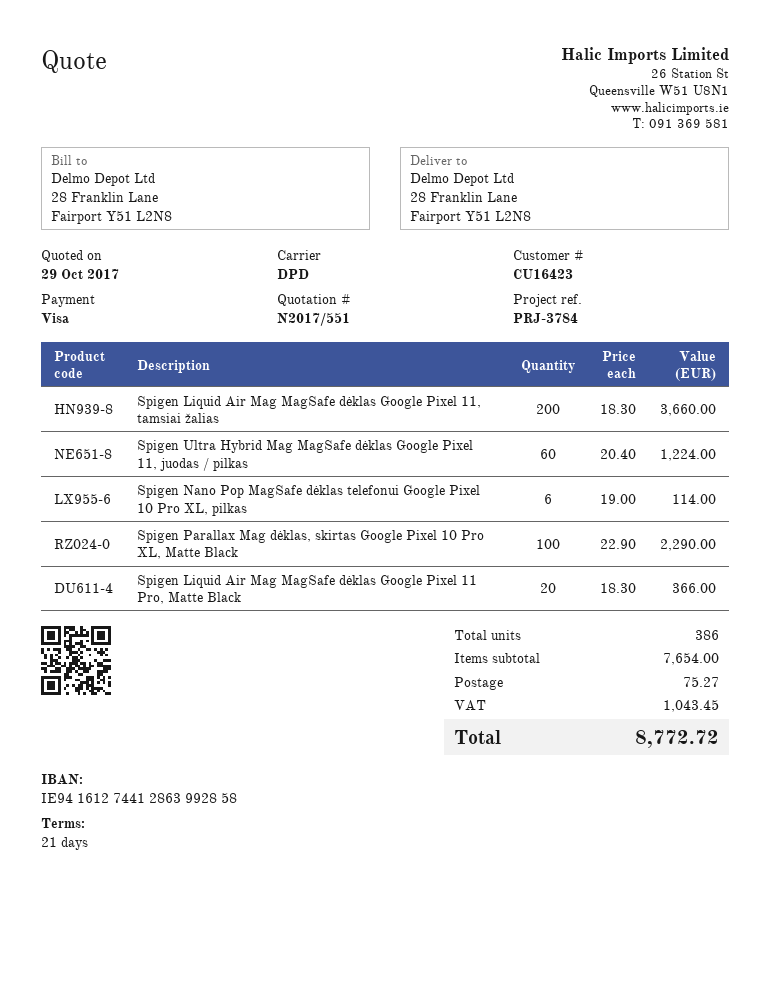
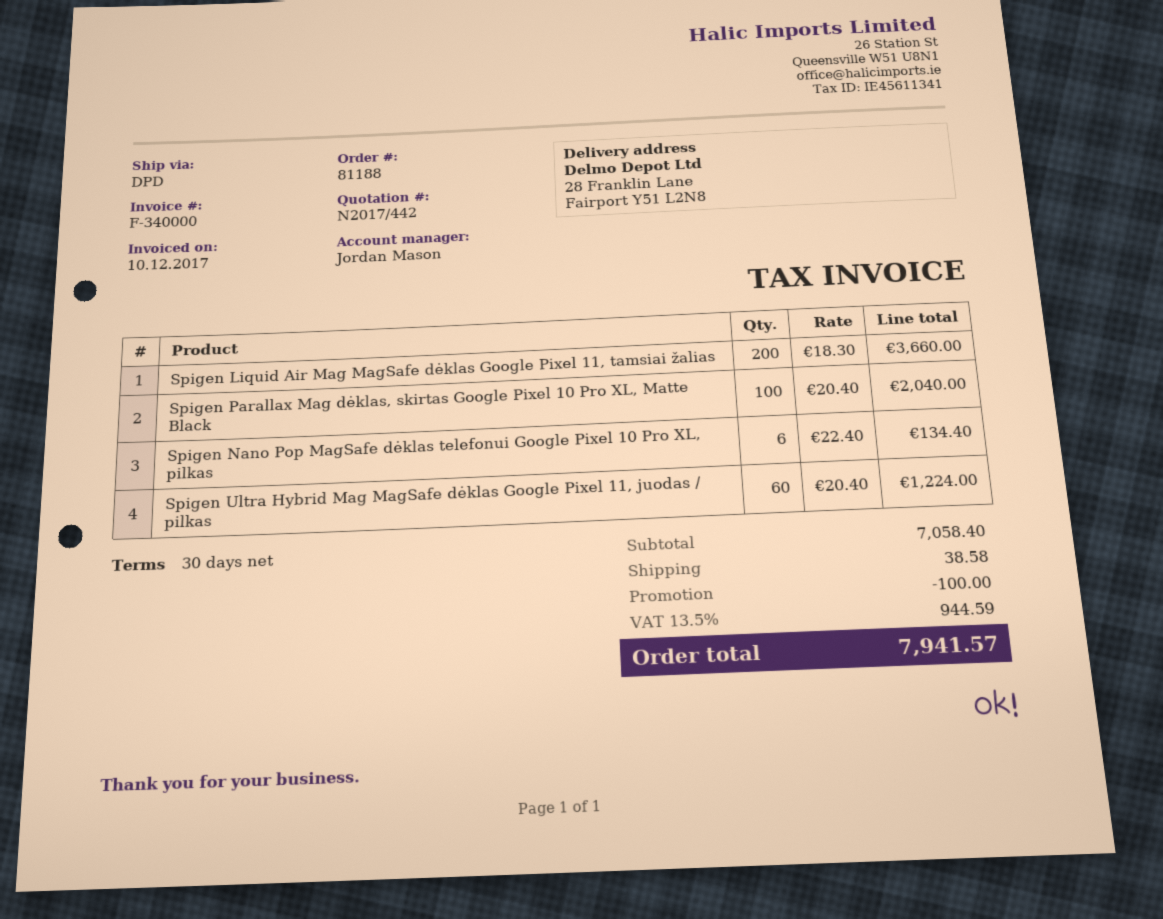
quote number: N2017/551 -> N2017/442
payment terms: 21 days -> 30 days
Spigen Nano Pop MagSafe dėklas telefonui Google Pixel 10 Pro XL, pilkas: 6 x 19.00 = 114.00 -> 6 x 22.40 = 134.40
Spigen Parallax Mag dėklas, skirtas Google Pixel 10 Pro XL, Matte Black: 100 x 22.90 = 2290.00 -> 100 x 20.40 = 2040.00
Spigen Liquid Air Mag MagSafe dėklas Google Pixel 11 Pro, Matte Black: 20 x 18.30 = 366.00 -> none
subtotal: 7654.00 -> 7058.40
discount: none -> 100.00
shipping: 75.27 -> 38.58
tax: 1043.45 -> 944.59
total: 8772.72 -> 7941.57

